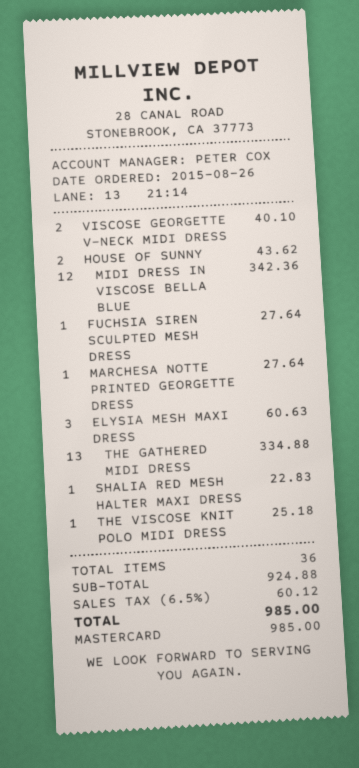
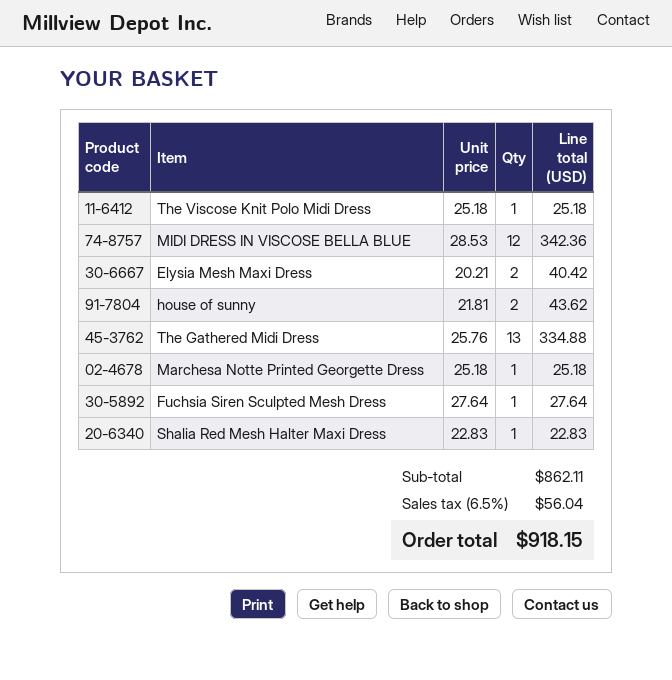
VISCOSE GEORGETTE V-NECK MIDI DRESS: 2 for 40.10 -> none
MARCHESA NOTTE PRINTED GEORGETTE DRESS: 1 for 27.64 -> 1 for 25.18
ELYSIA MESH MAXI DRESS: 3 for 60.63 -> 2 for 40.42
subtotal: 924.88 -> 862.11
tax: 6.5% = 60.12 -> 6.5% = 56.04
total: 985.00 -> 918.15

